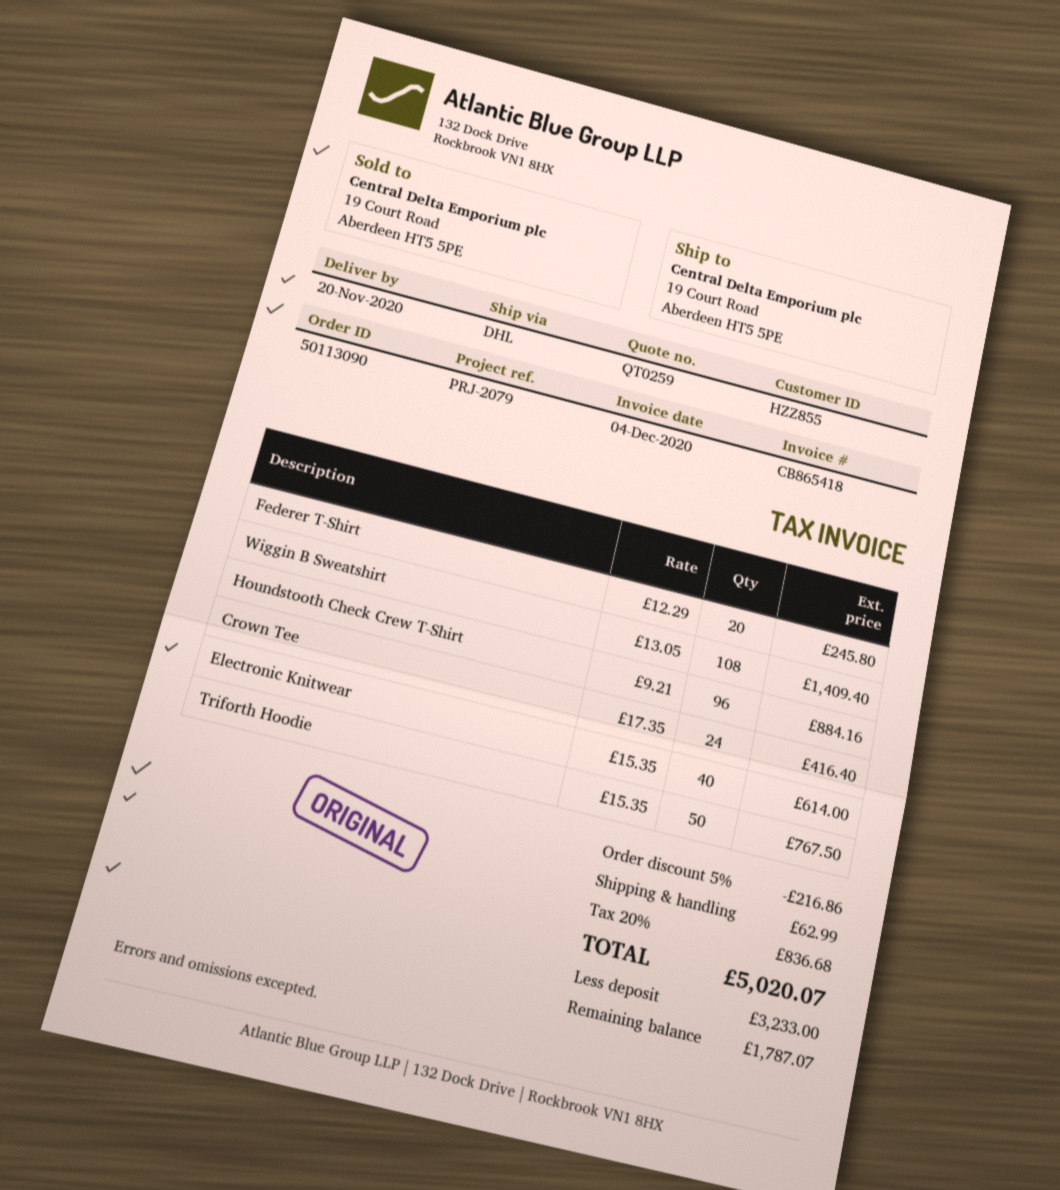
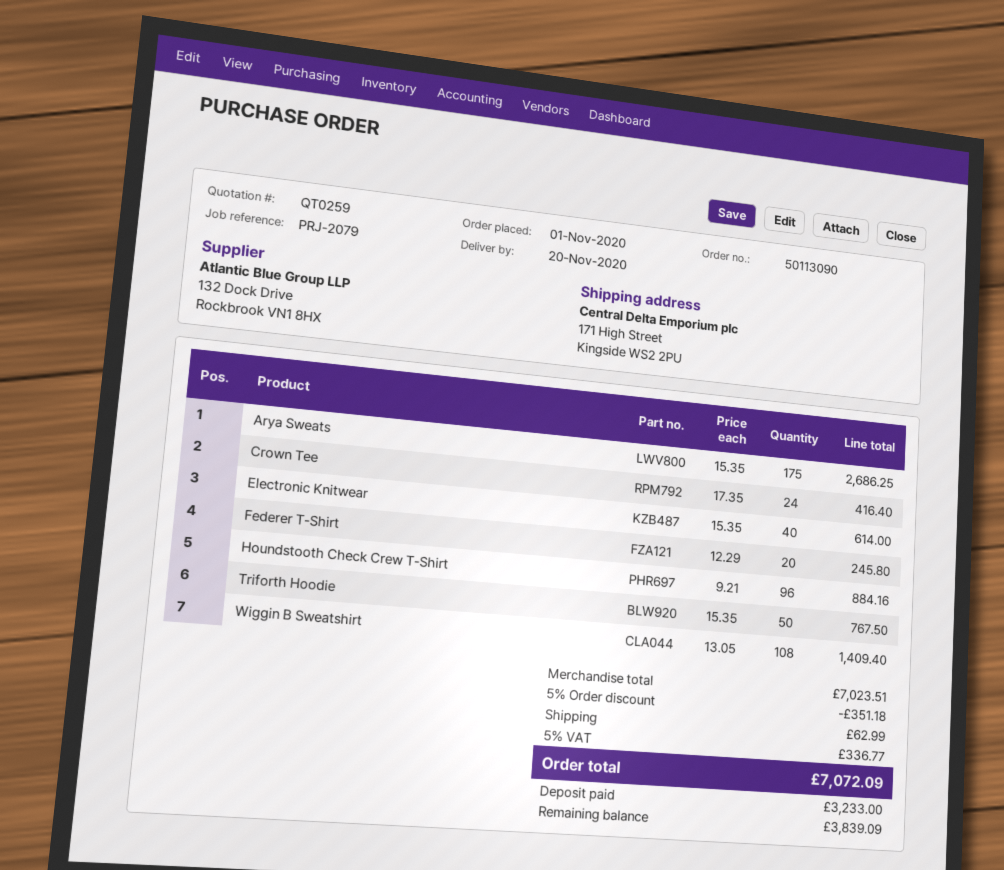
ship to: 19 Court Road, Aberdeen HT5 5PE -> 171 High Street, Kingside WS2 2PU
Arya Sweats: none -> 175 x 15.35 = 2686.25
discount: 5% = 216.86 -> 5% = 351.18
tax: 20% = 836.68 -> 5% = 336.77
total: 5020.07 -> 7072.09
balance: 1787.07 -> 3839.09

